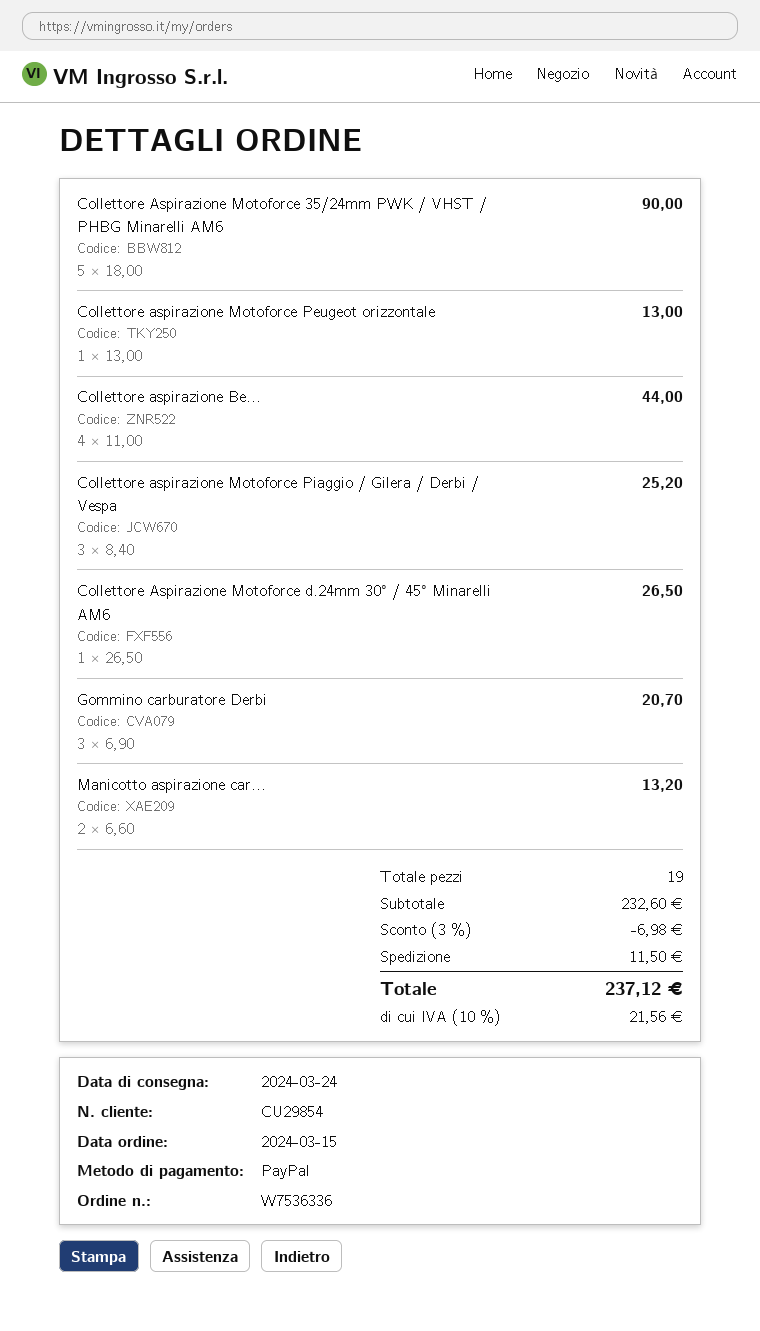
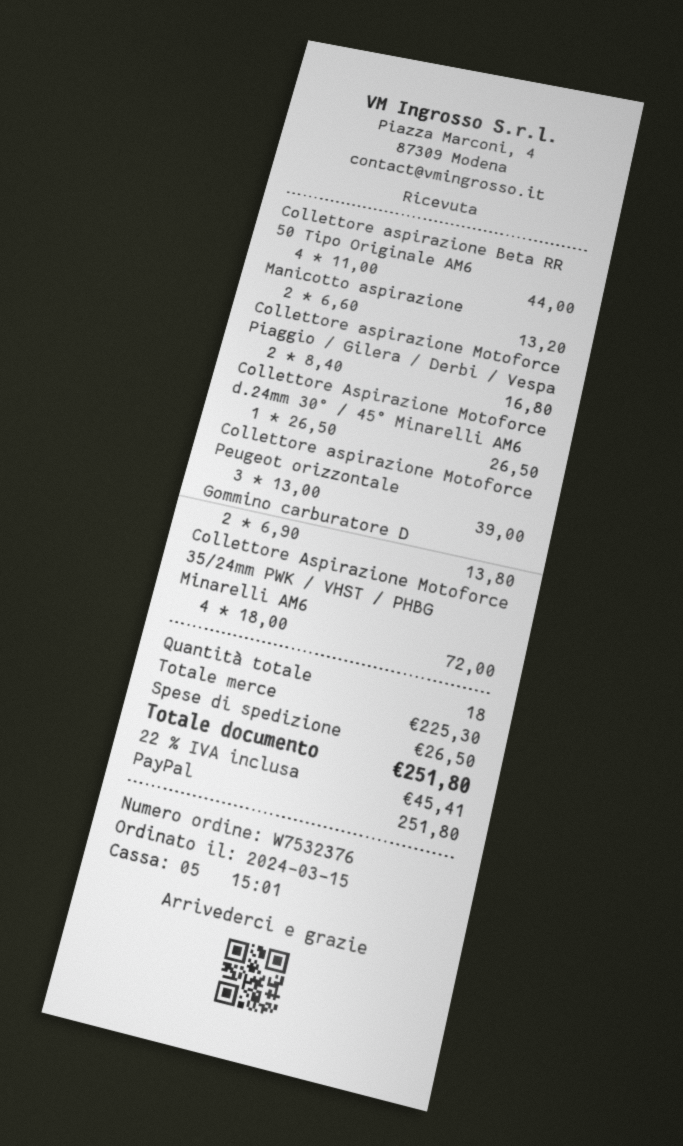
order number: W7536336 -> W7532376
Collettore Aspirazione Motoforce 35/24mm PWK / VHST / PHBG Minarelli AM6: 5 x 18.00 = 90.00 -> 4 x 18.00 = 72.00
Collettore aspirazione Motoforce Peugeot orizzontale: 1 x 13.00 = 13.00 -> 3 x 13.00 = 39.00
Collettore aspirazione Motoforce Piaggio / Gilera / Derbi / Vespa: 3 x 8.40 = 25.20 -> 2 x 8.40 = 16.80
Gommino carburatore Derbi: 3 x 6.90 = 20.70 -> 2 x 6.90 = 13.80
total quantity: 19 -> 18
subtotal: 232.60 -> 225.30
discount: 3% = 6.98 -> none
shipping: 11.50 -> 26.50
tax: 10% = 21.56 -> 22% = 45.41
total: 237.12 -> 251.80

